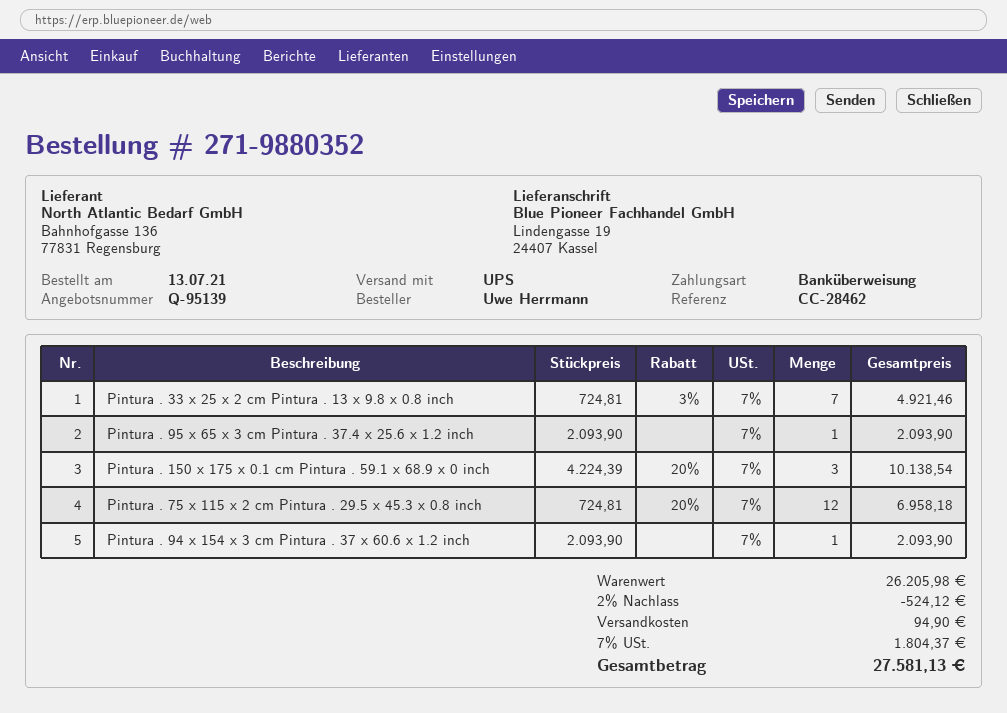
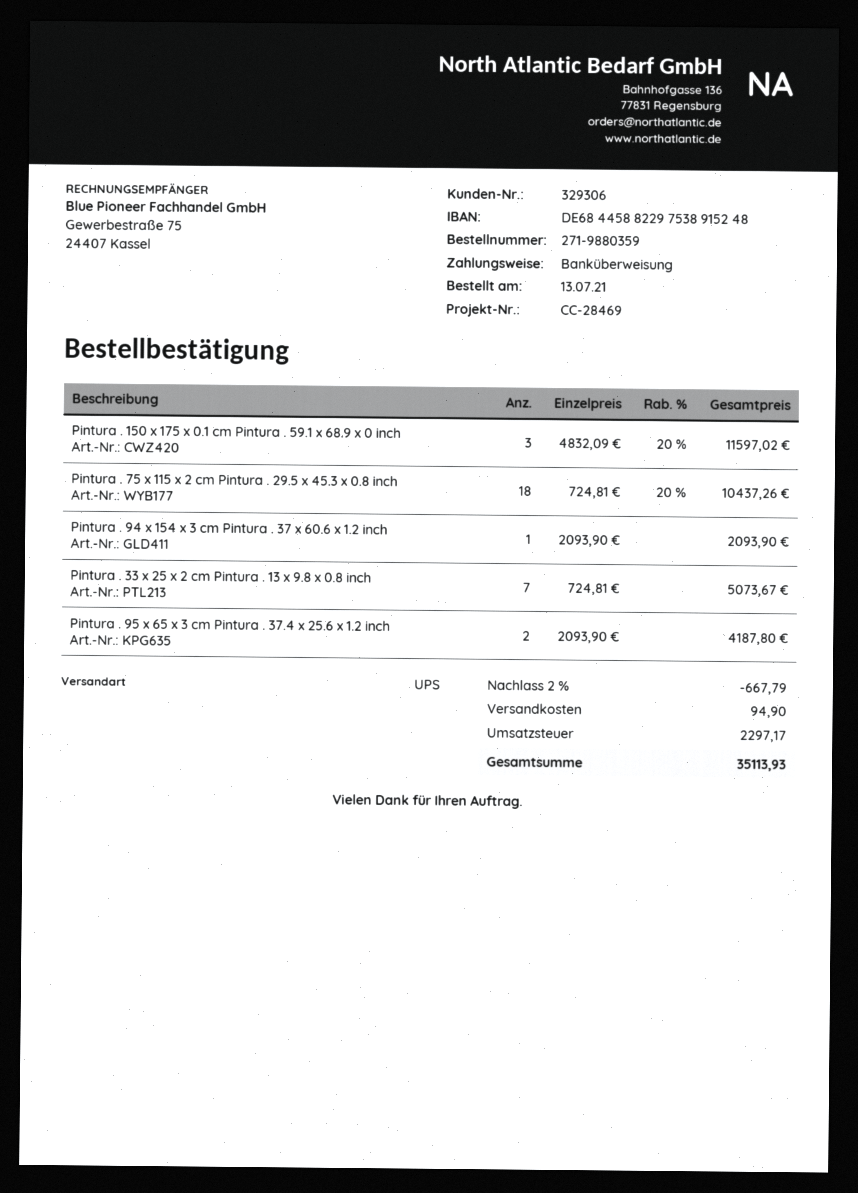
order number: 271-9880352 -> 271-9880359
reference: CC-28462 -> CC-28469
Pintura . 33 x 25 x 2 cm Pintura . 13 x 9.8 x 0.8 inch: 7 x 724.81 - 3% = 4921.46 -> 7 x 724.81 = 5073.67
Pintura . 95 x 65 x 3 cm Pintura . 37.4 x 25.6 x 1.2 inch: 1 x 2093.90 = 2093.90 -> 2 x 2093.90 = 4187.80
Pintura . 150 x 175 x 0.1 cm Pintura . 59.1 x 68.9 x 0 inch: 3 x 4224.39 - 20% = 10138.54 -> 3 x 4832.09 - 20% = 11597.02
Pintura . 75 x 115 x 2 cm Pintura . 29.5 x 45.3 x 0.8 inch: 12 x 724.81 - 20% = 6958.18 -> 18 x 724.81 - 20% = 10437.26
discount: 2% = 524.12 -> 2% = 667.79
tax: 1804.37 -> 2297.17
total: 27581.13 -> 35113.93

